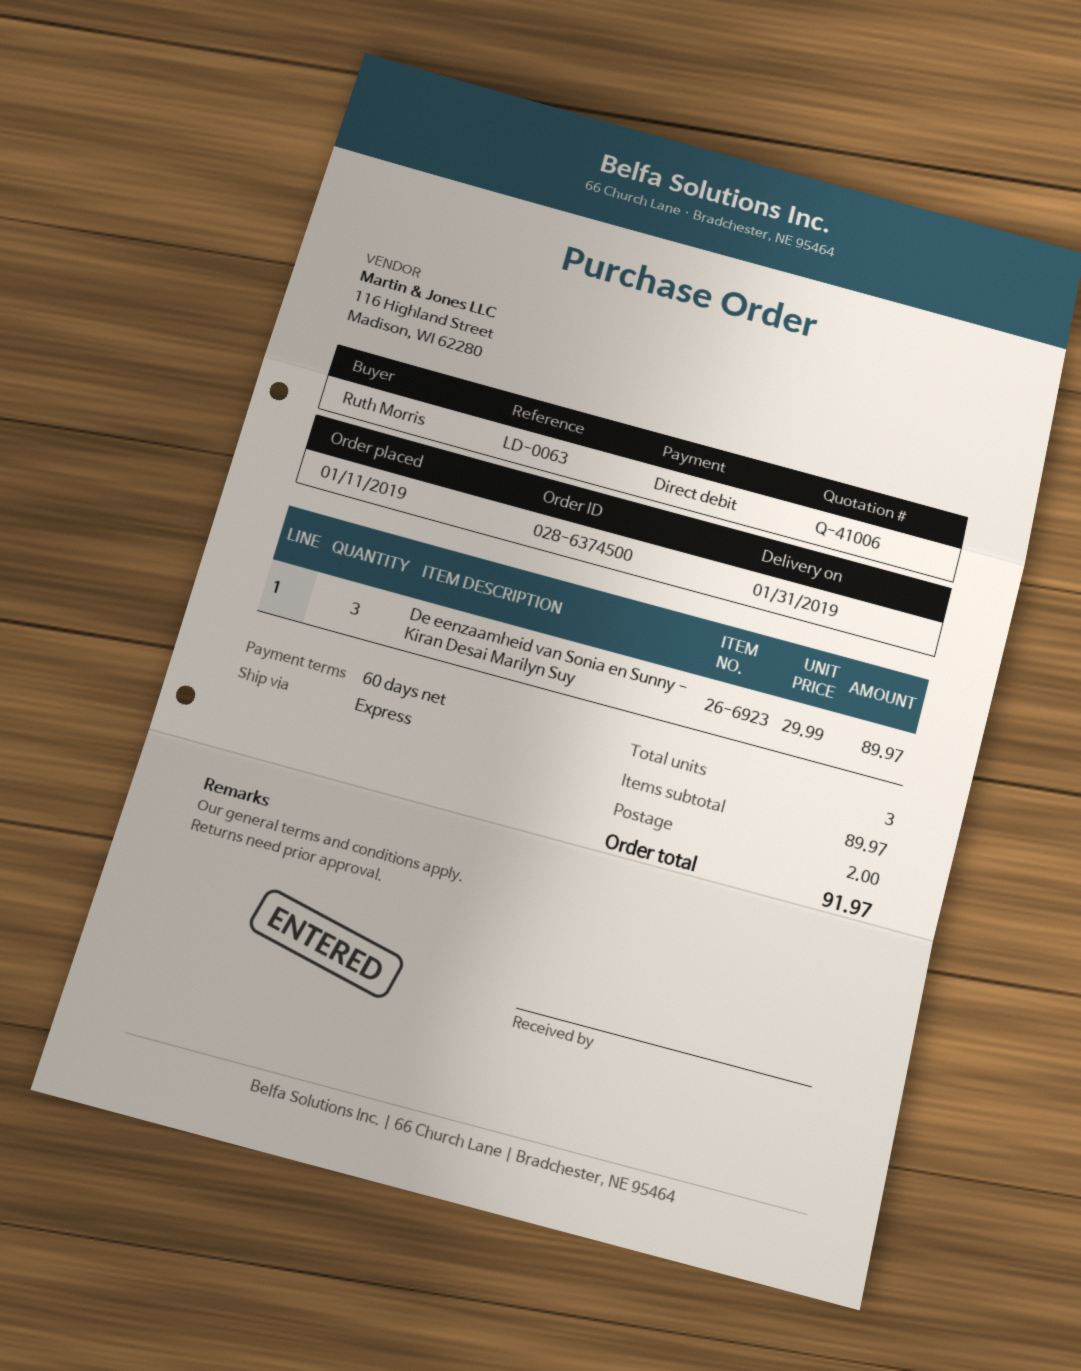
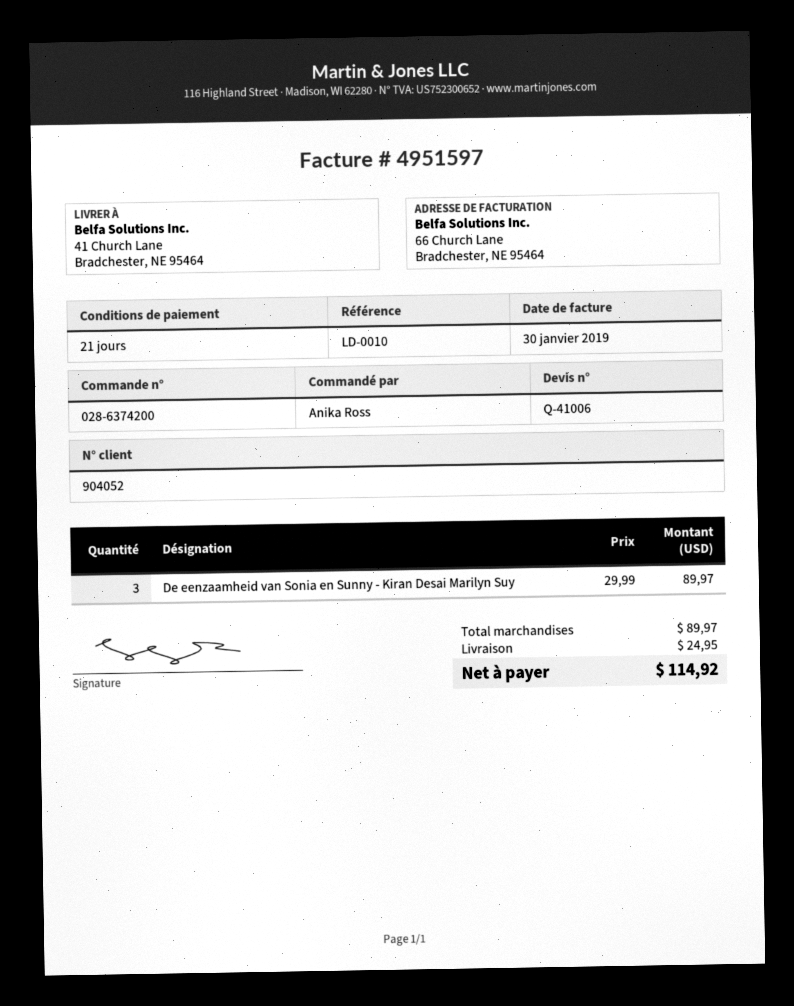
order number: 028-6374500 -> 028-6374200
payment terms: 60 days -> 21 days
reference: LD-0063 -> LD-0010
ordered by: Ruth Morris -> Anika Ross
shipping: 2.00 -> 24.95
total: 91.97 -> 114.92

